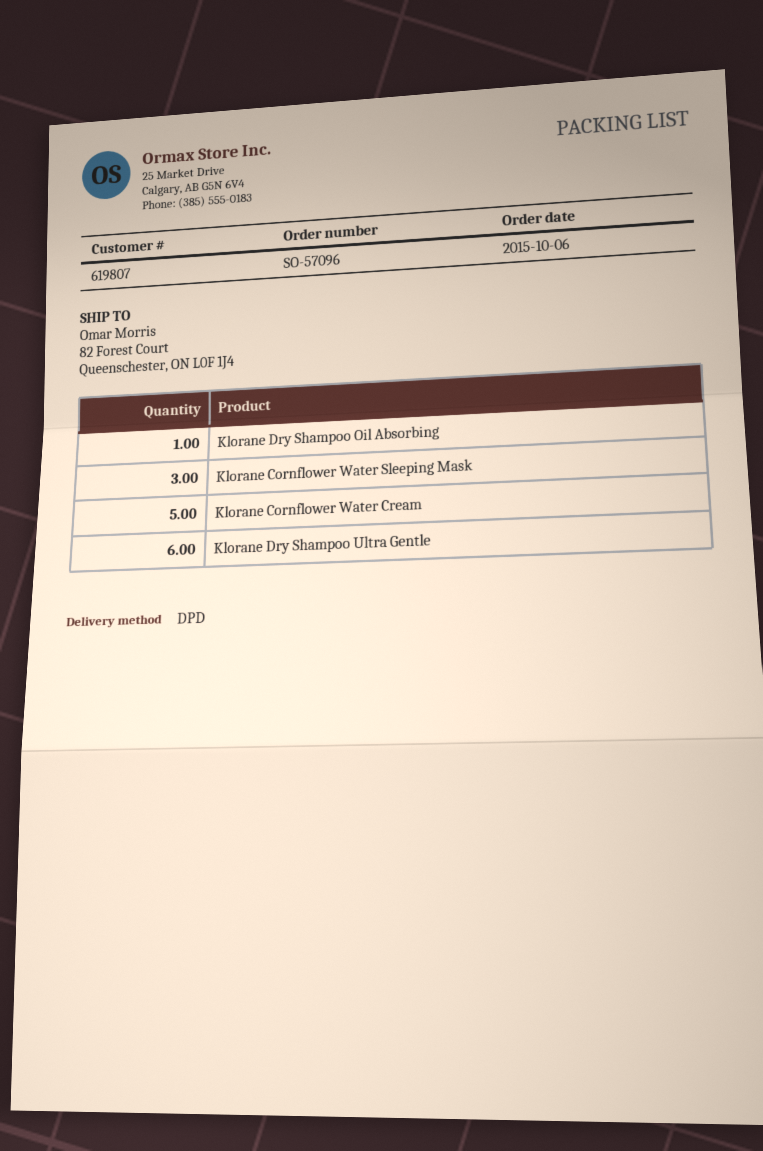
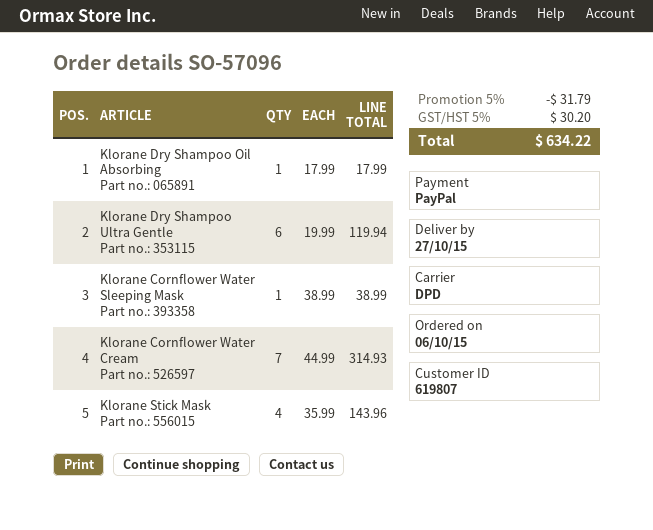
Klorane Cornflower Water Sleeping Mask: 3 -> 1
Klorane Cornflower Water Cream: 5 -> 7
Klorane Stick Mask: none -> 4

